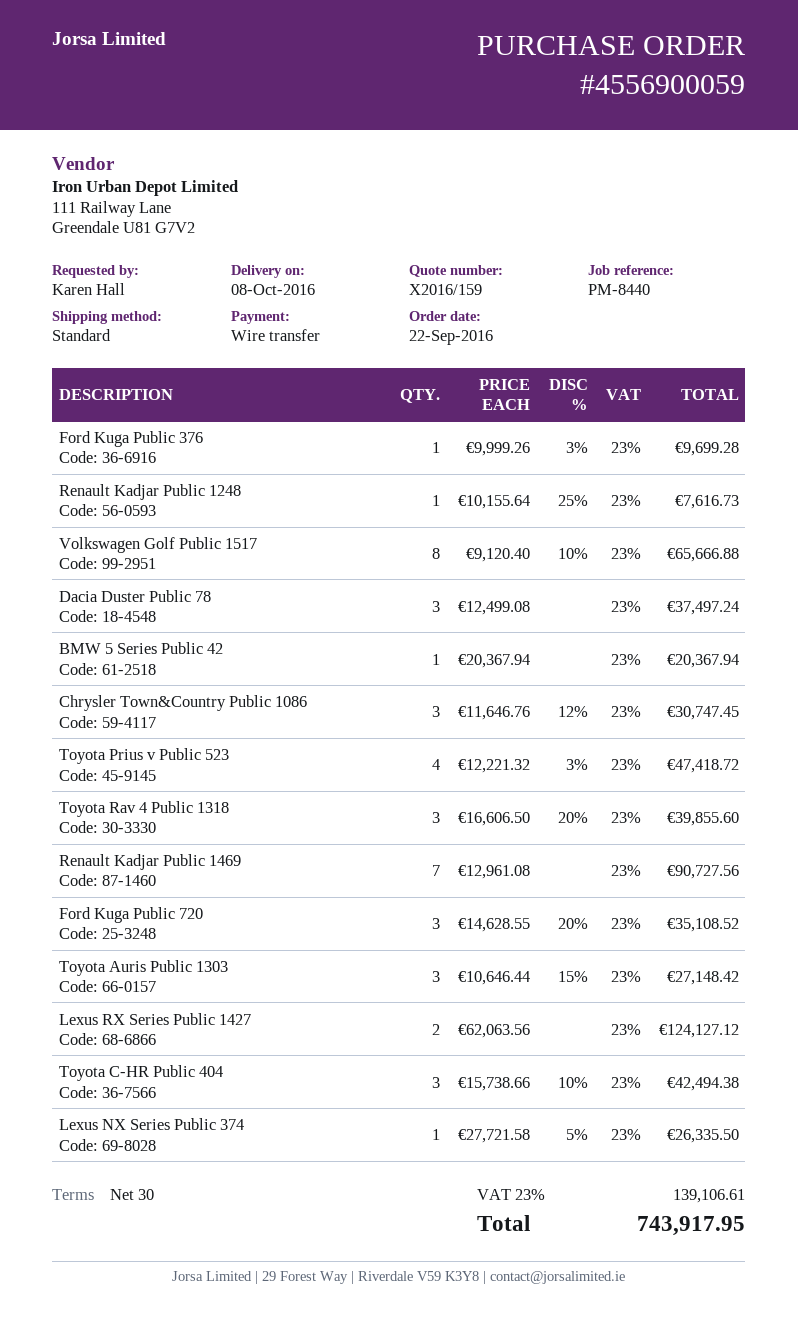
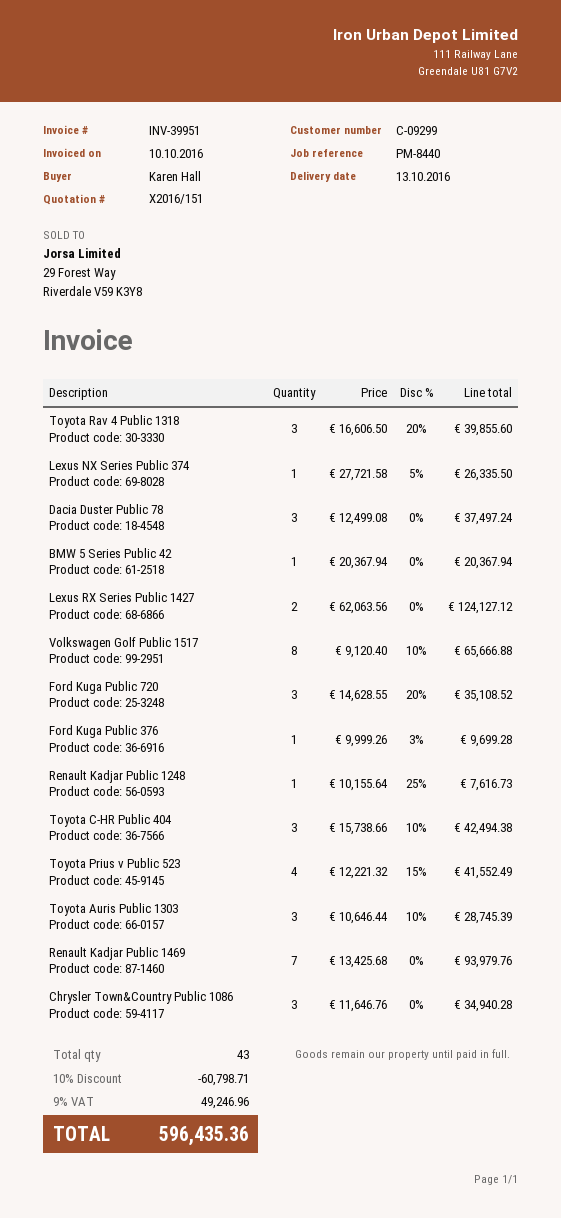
quote number: X2016/159 -> X2016/151
delivery date: 2016-10-08 -> 2016-10-13
Chrysler Town&Country Public 1086: 3 x 11646.76 - 12% = 30747.45 -> 3 x 11646.76 = 34940.28
Toyota Prius v Public 523: 4 x 12221.32 - 3% = 47418.72 -> 4 x 12221.32 - 15% = 41552.49
Renault Kadjar Public 1469: 7 x 12961.08 = 90727.56 -> 7 x 13425.68 = 93979.76
Toyota Auris Public 1303: 3 x 10646.44 - 15% = 27148.42 -> 3 x 10646.44 - 10% = 28745.39
discount: none -> 10% = 60798.71
tax: 23% = 139106.61 -> 9% = 49246.96
total: 743917.95 -> 596435.36

